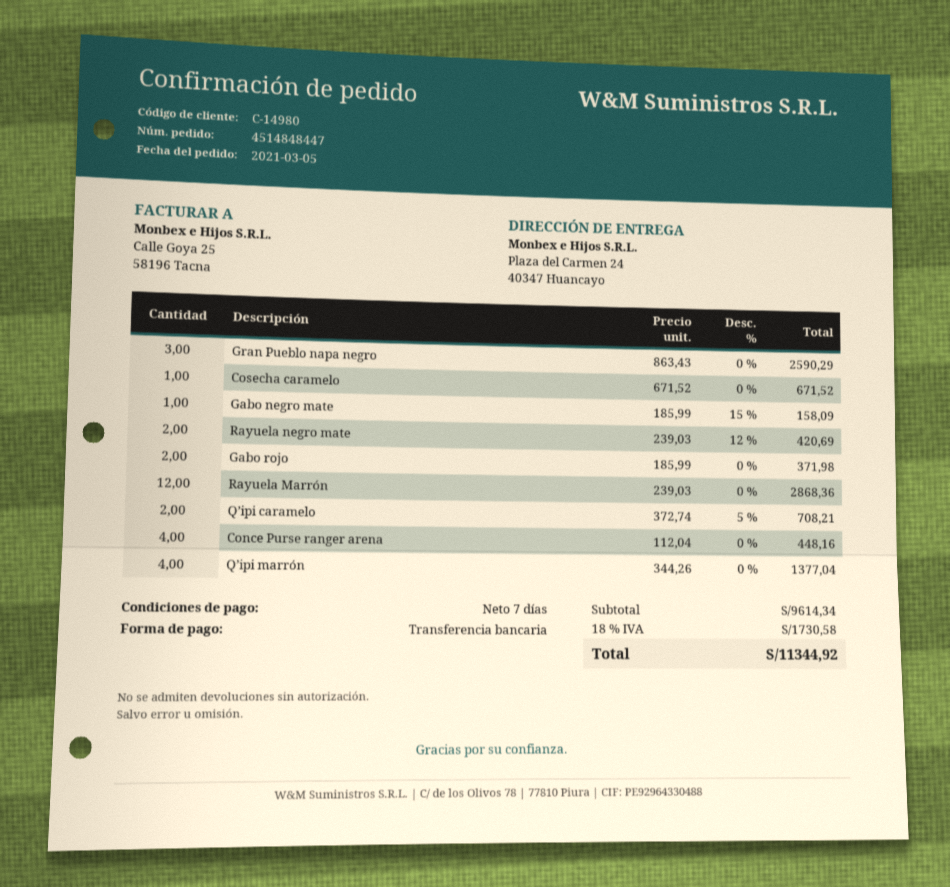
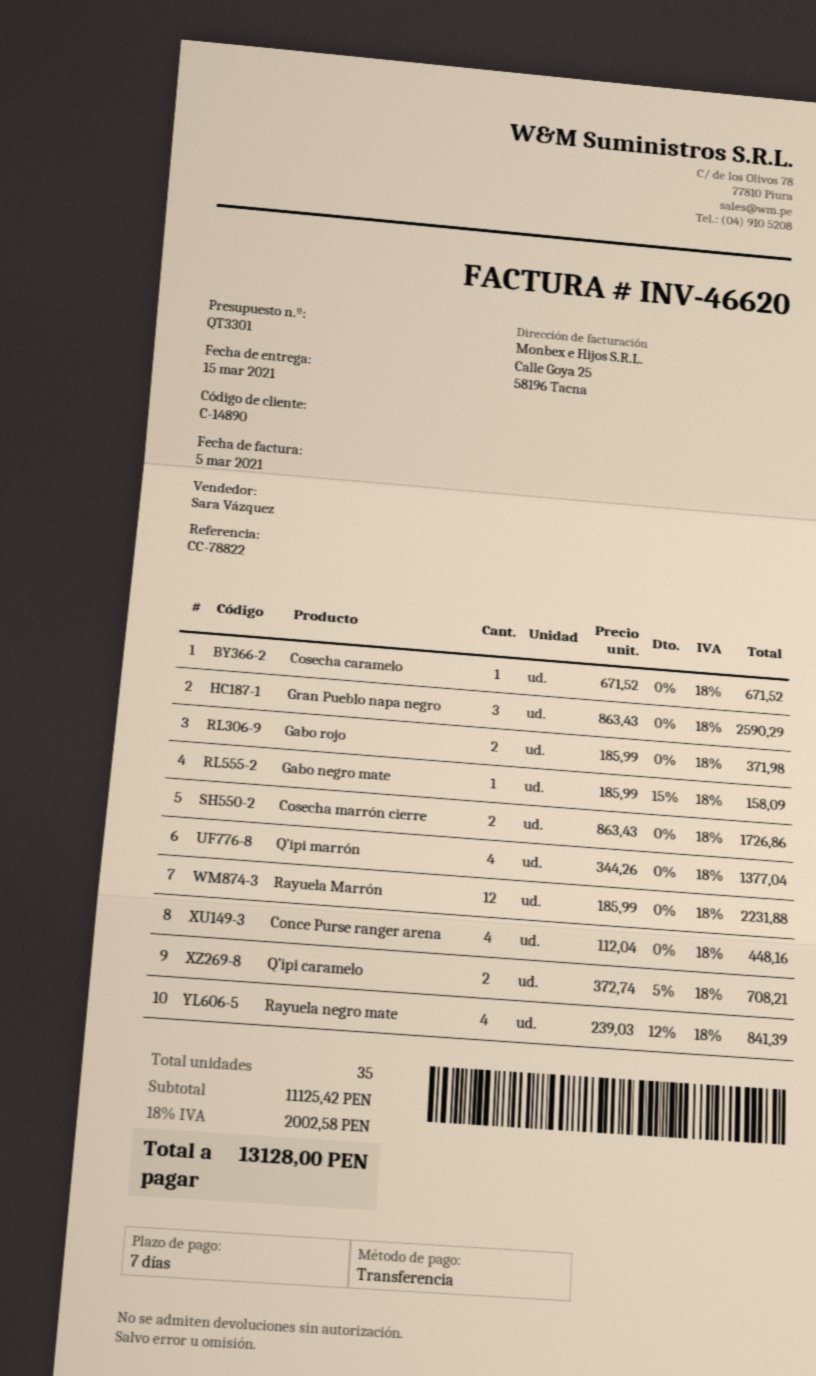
customer number: C-14980 -> C-14890
Rayuela negro mate: 2 x 239.03 - 12% = 420.69 -> 4 x 239.03 - 12% = 841.39
Rayuela Marrón: 12 x 239.03 = 2868.36 -> 12 x 185.99 = 2231.88
Cosecha marrón cierre: none -> 2 x 863.43 = 1726.86
subtotal: 9614.34 -> 11125.42
tax: 18% = 1730.58 -> 18% = 2002.58
total: 11344.92 -> 13128.00

